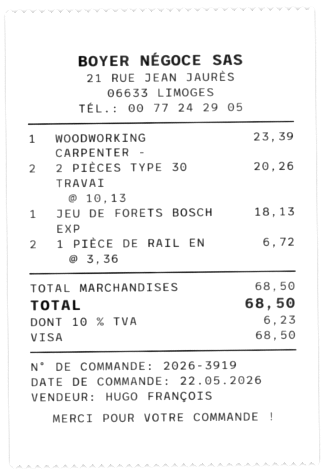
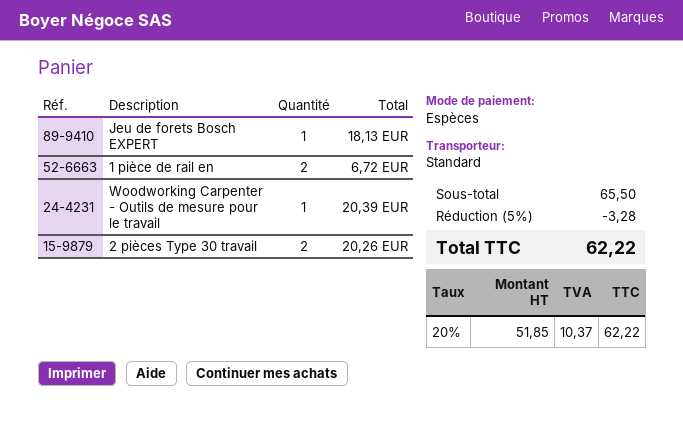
payment method: Visa -> cash
WOODWORKING CARPENTER -: 1 for 23.39 -> 1 for 20.39
subtotal: 68.50 -> 65.50
discount: none -> 5% = 3.28
tax: 10% = 6.23 -> 20% = 10.37
total: 68.50 -> 62.22

